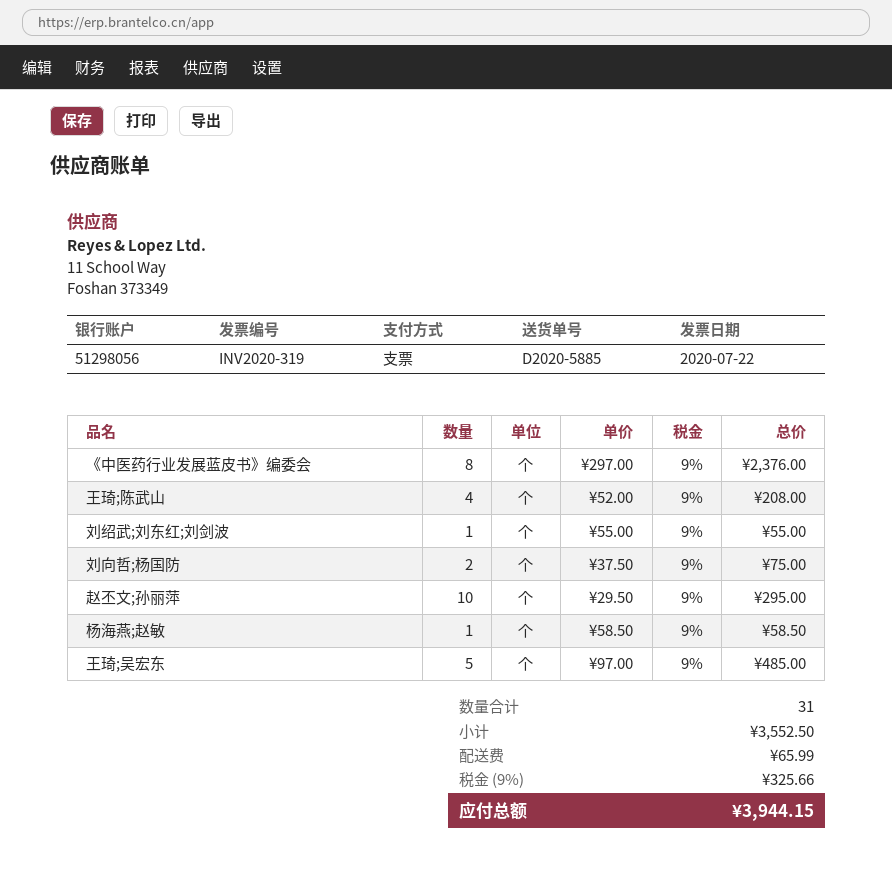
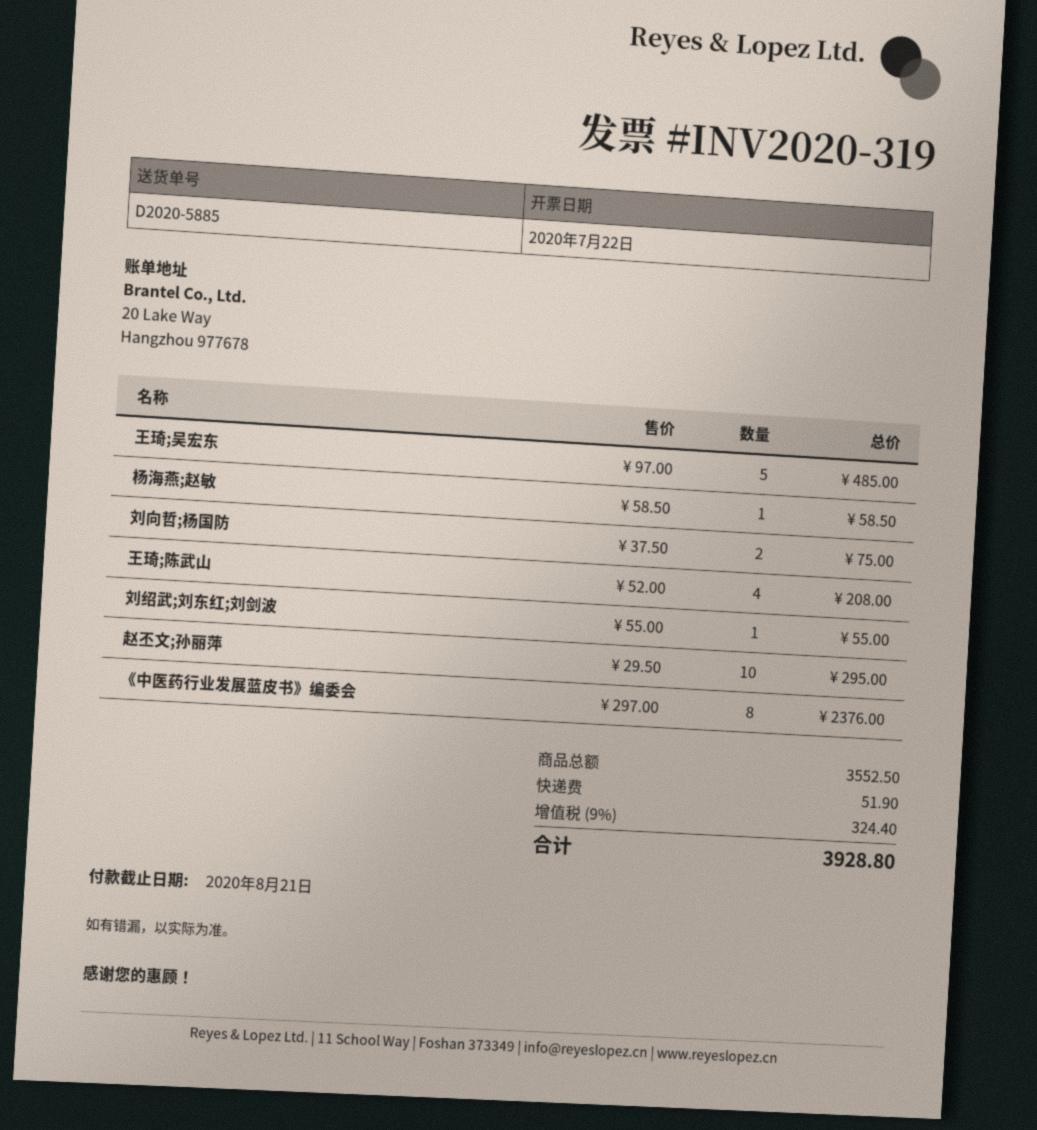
shipping: 65.99 -> 51.90
tax: 9% = 325.66 -> 9% = 324.40
total: 3944.15 -> 3928.80

